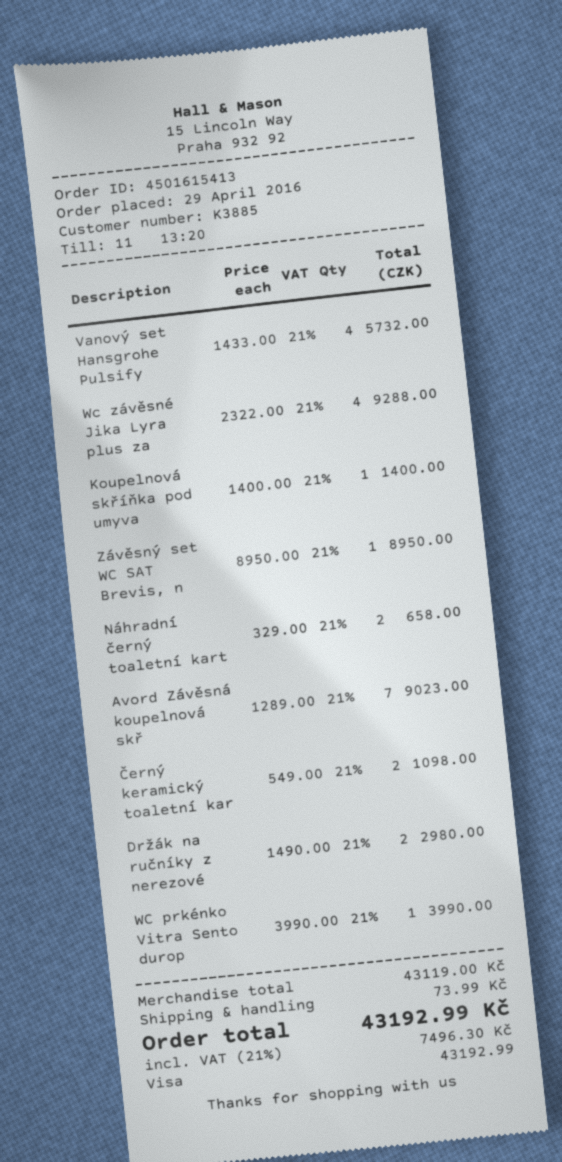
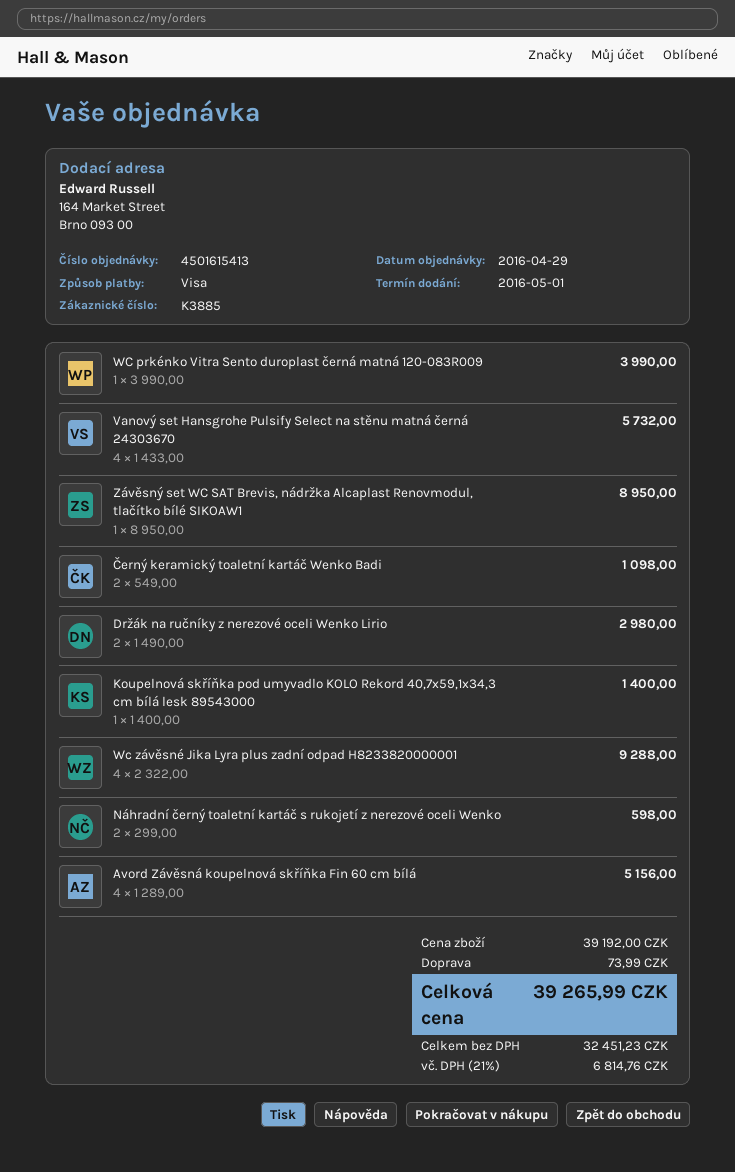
Náhradní černý toaletní kart: 2 x 329.00 = 658.00 -> 2 x 299.00 = 598.00
Avord Závěsná koupelnová skř: 7 x 1289.00 = 9023.00 -> 4 x 1289.00 = 5156.00
subtotal: 43119.00 -> 39192.00
tax: 21% = 7496.30 -> 21% = 6814.76
total: 43192.99 -> 39265.99

